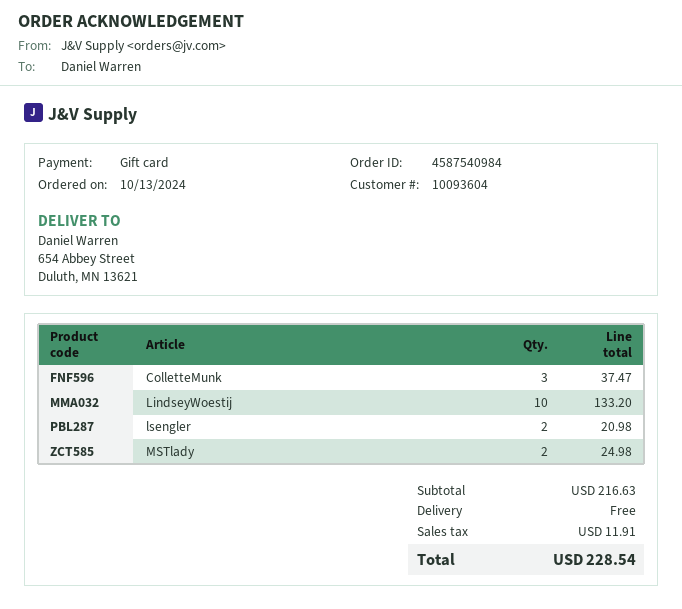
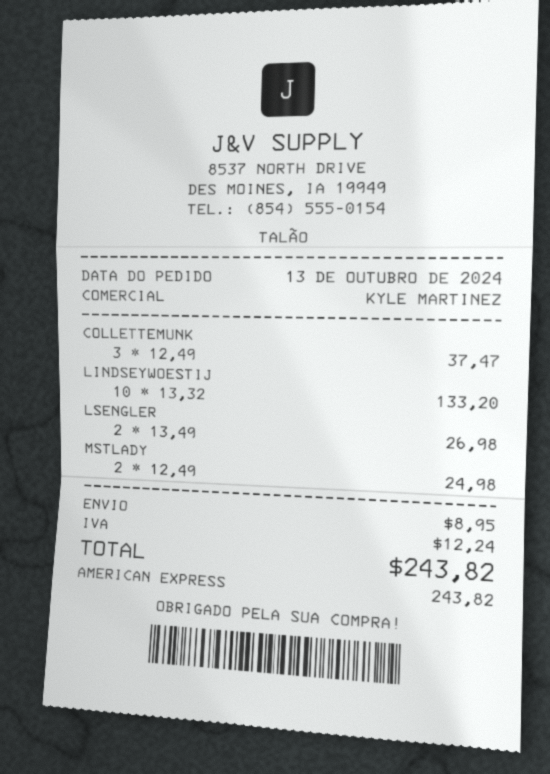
payment method: gift card -> American Express
lsengler: 2 for 20.98 -> 2 for 26.98
shipping: 0.00 -> 8.95
tax: 11.91 -> 12.24
total: 228.54 -> 243.82

